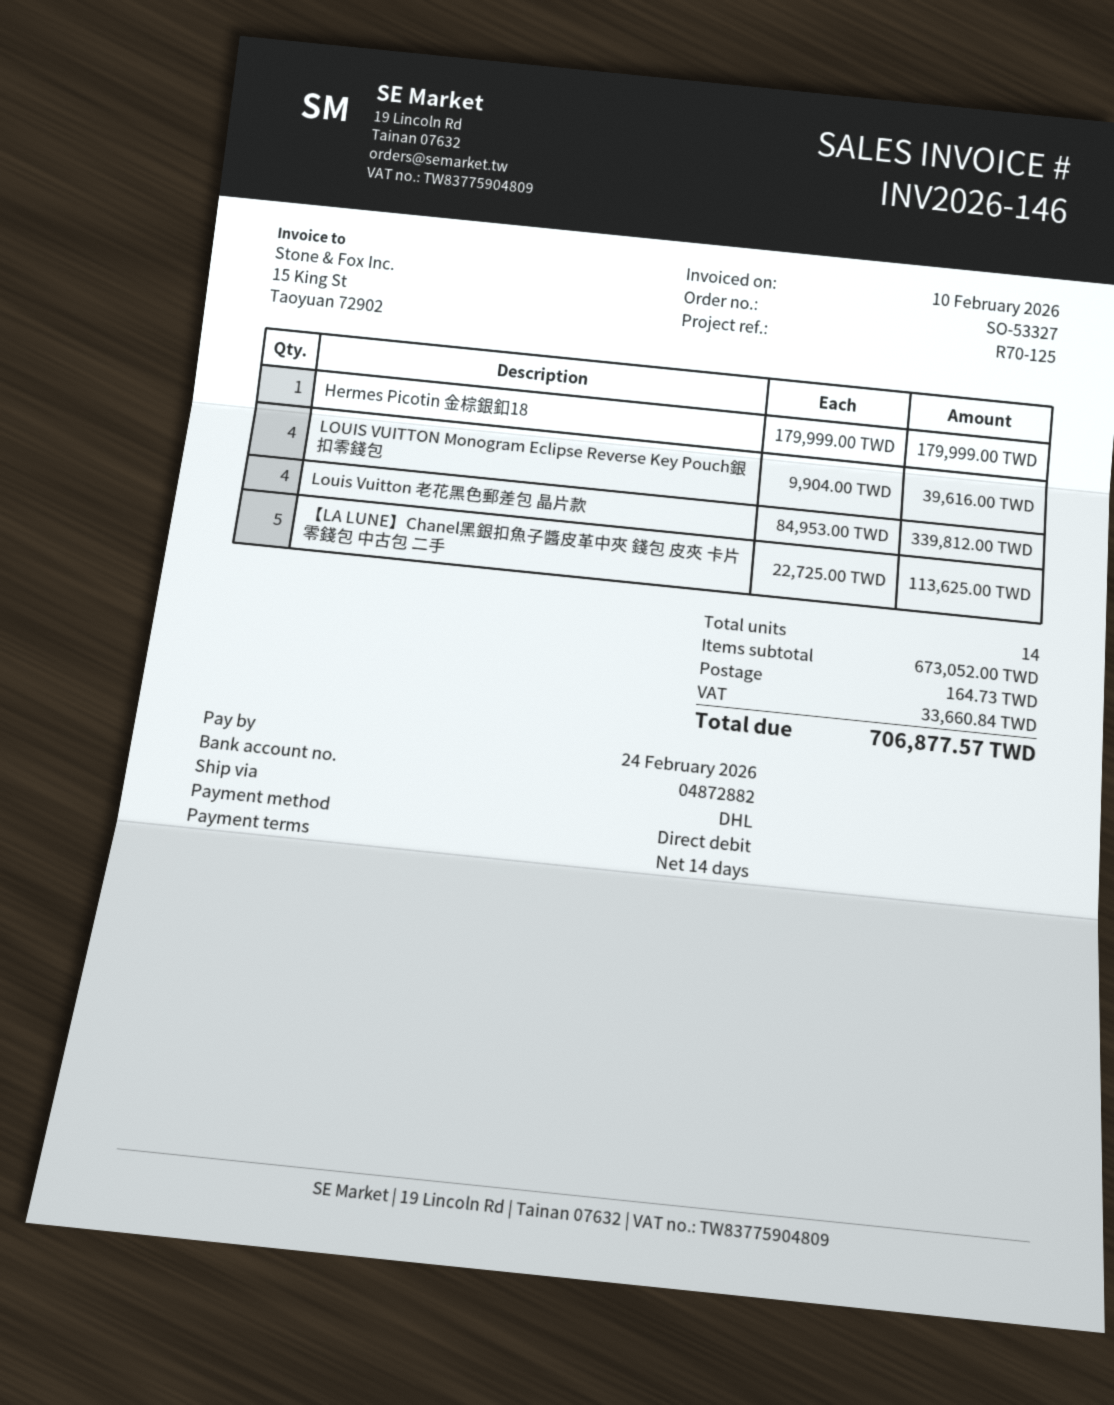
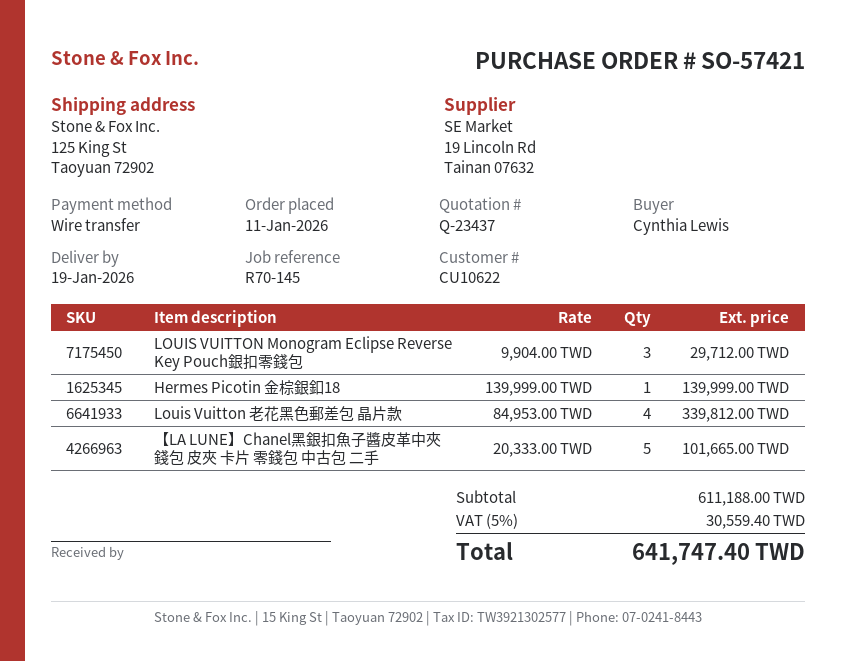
order number: SO-53327 -> SO-57421
reference: R70-125 -> R70-145
payment method: direct debit -> bank transfer
Hermes Picotin 金棕銀釦18: 1 x 179999.00 = 179999.00 -> 1 x 139999.00 = 139999.00
LOUIS VUITTON Monogram Eclipse Reverse Key Pouch銀扣零錢包: 4 x 9904.00 = 39616.00 -> 3 x 9904.00 = 29712.00
【LA LUNE】Chanel黑銀扣魚子醬皮革中夾 錢包 皮夾 卡片 零錢包 中古包 二手: 5 x 22725.00 = 113625.00 -> 5 x 20333.00 = 101665.00
subtotal: 673052.00 -> 611188.00
shipping: 164.73 -> none
tax: 33660.84 -> 30559.40
total: 706877.57 -> 641747.40

